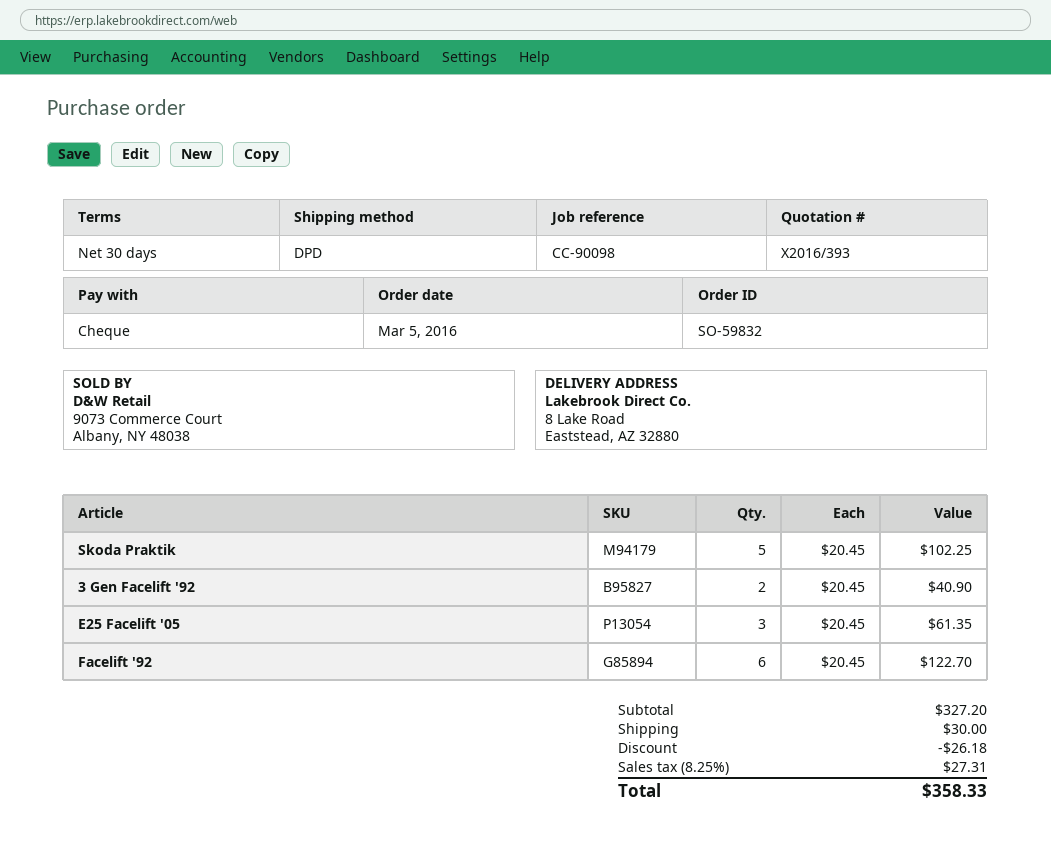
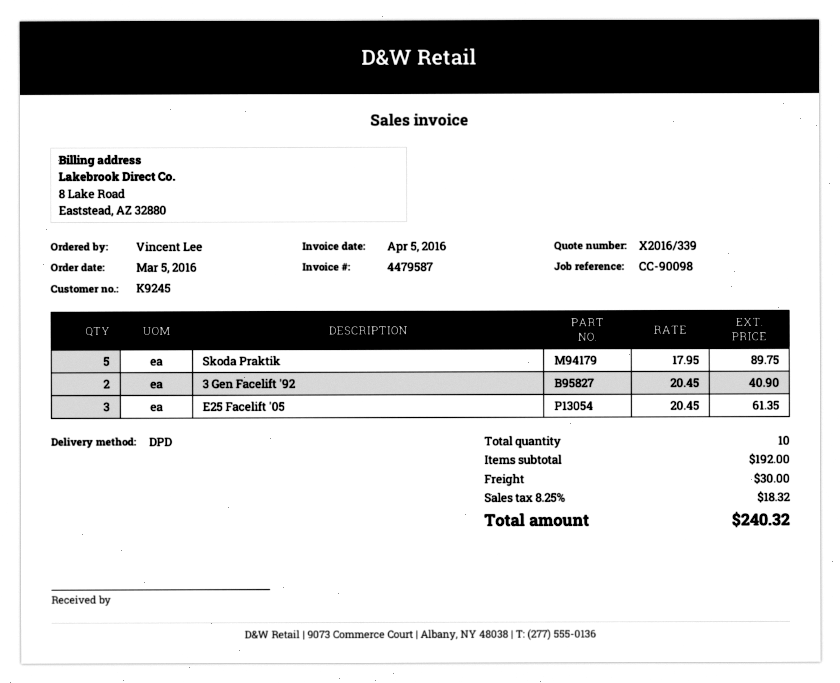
quote number: X2016/393 -> X2016/339
Skoda Praktik: 5 x 20.45 = 102.25 -> 5 x 17.95 = 89.75
Facelift '92: 6 x 20.45 = 122.70 -> none
subtotal: 327.20 -> 192.00
discount: 26.18 -> none
tax: 8.25% = 27.31 -> 8.25% = 18.32
total: 358.33 -> 240.32

